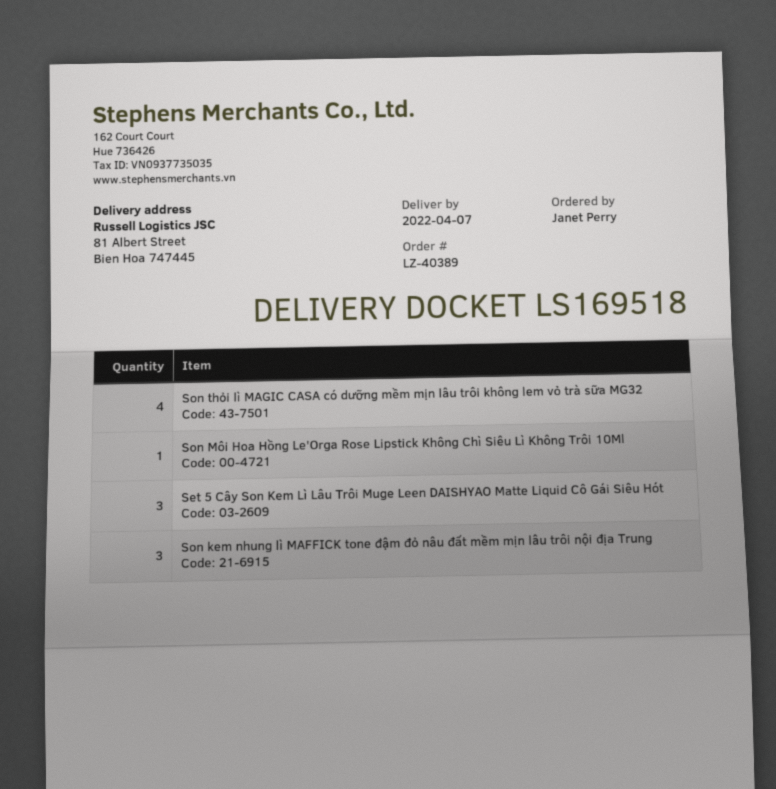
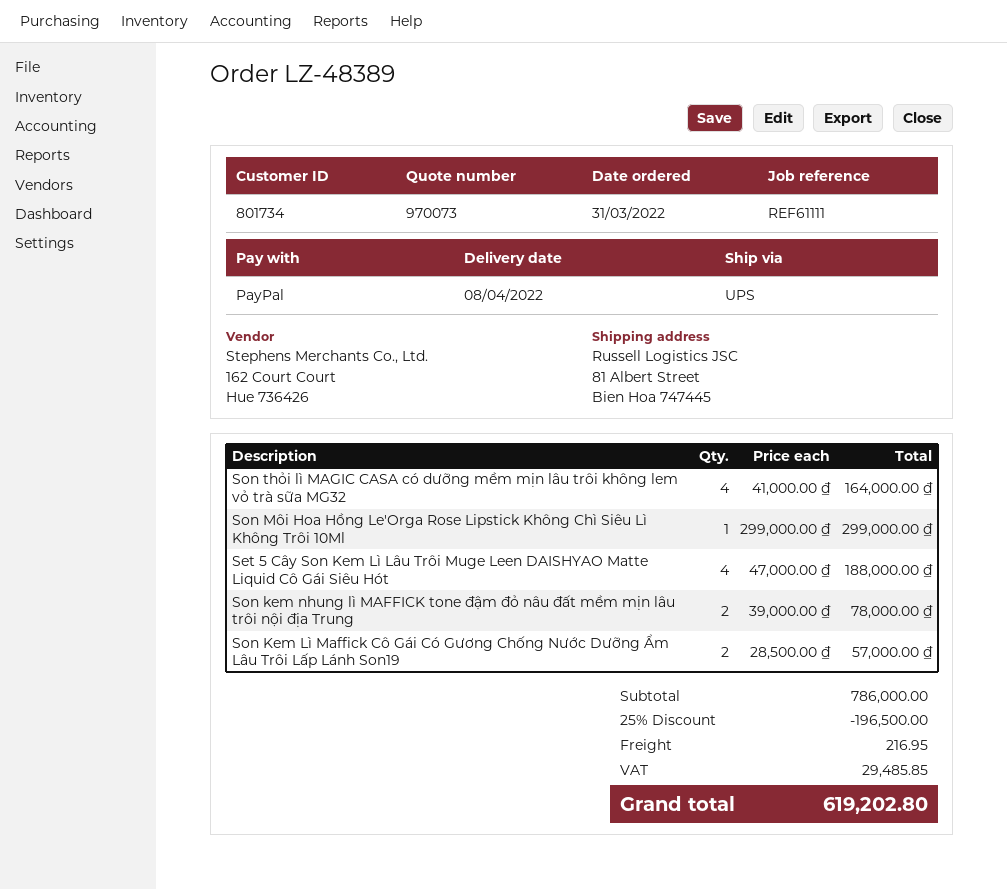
order number: LZ-40389 -> LZ-48389
delivery date: 2022-04-07 -> 2022-04-08
Set 5 Cây Son Kem Lì Lâu Trôi Muge Leen DAISHYAO Matte Liquid Cô Gái Siêu Hót: 3 -> 4
Son kem nhung lì MAFFICK tone đậm đỏ nâu đất mềm mịn lâu trôi nội địa Trung: 3 -> 2
Son Kem Lì Maffick Cô Gái Có Gương Chống Nước Dưỡng Ẩm Lâu Trôi Lấp Lánh Son19: none -> 2

